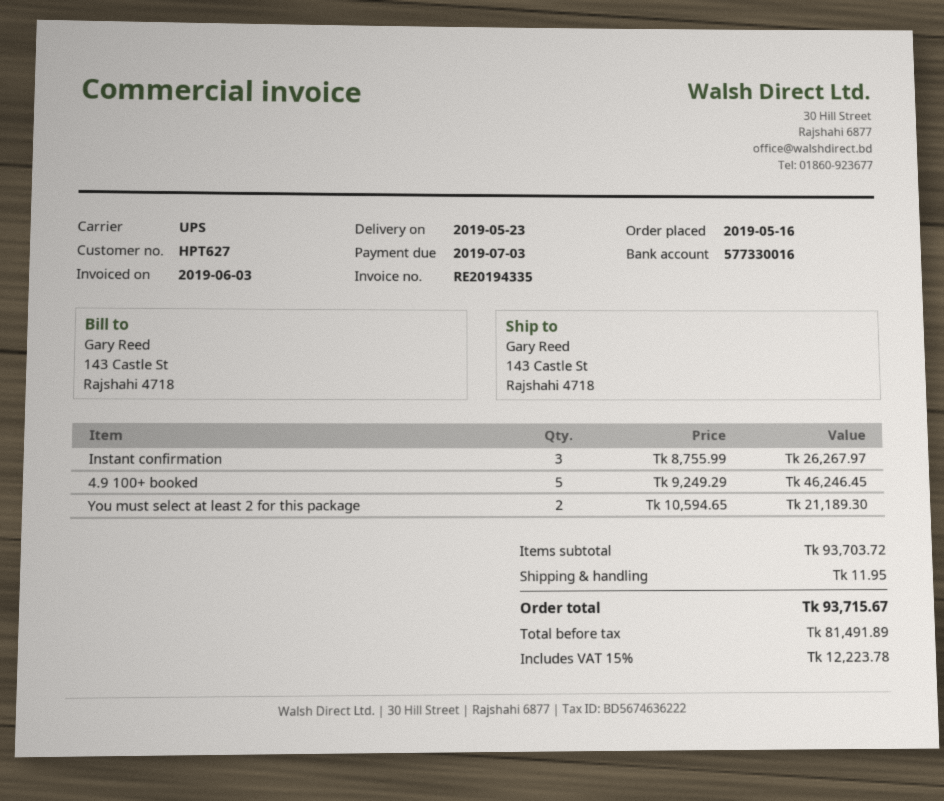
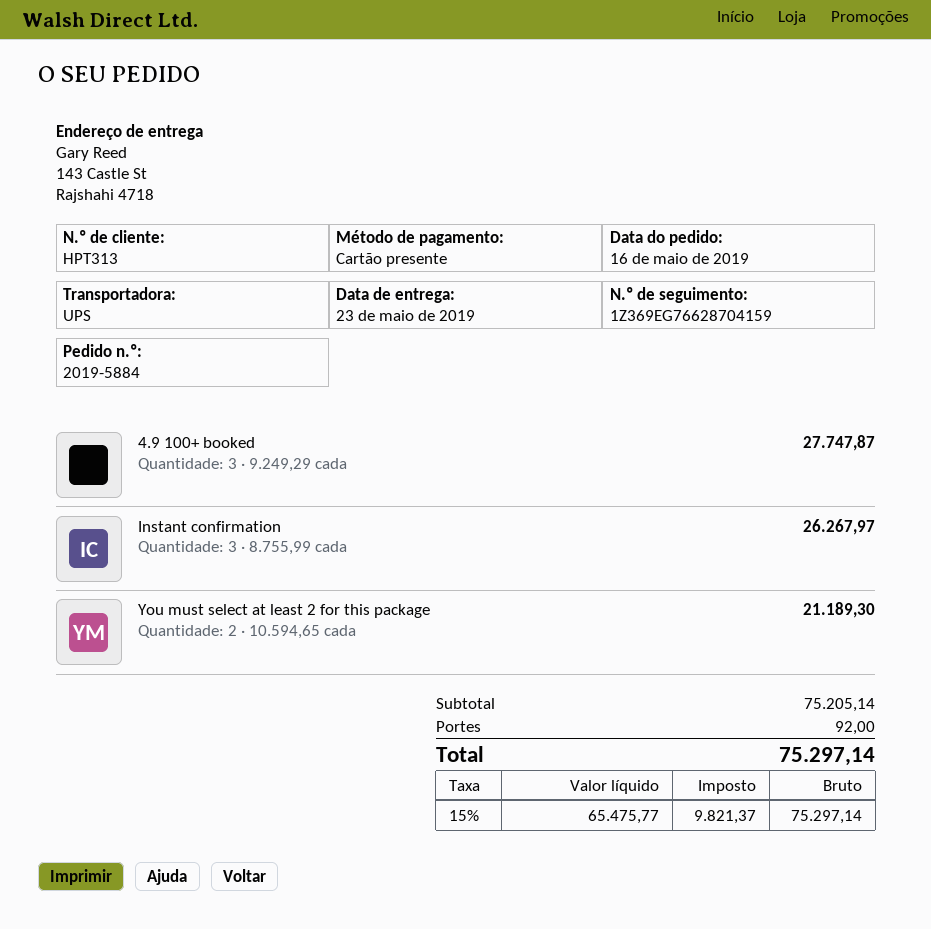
customer number: HPT627 -> HPT313
4.9 100+ booked: 5 x 9249.29 = 46246.45 -> 3 x 9249.29 = 27747.87
subtotal: 93703.72 -> 75205.14
shipping: 11.95 -> 92.00
net: 81491.89 -> 65475.77
tax: 15% = 12223.78 -> 15% = 9821.37
total: 93715.67 -> 75297.14

